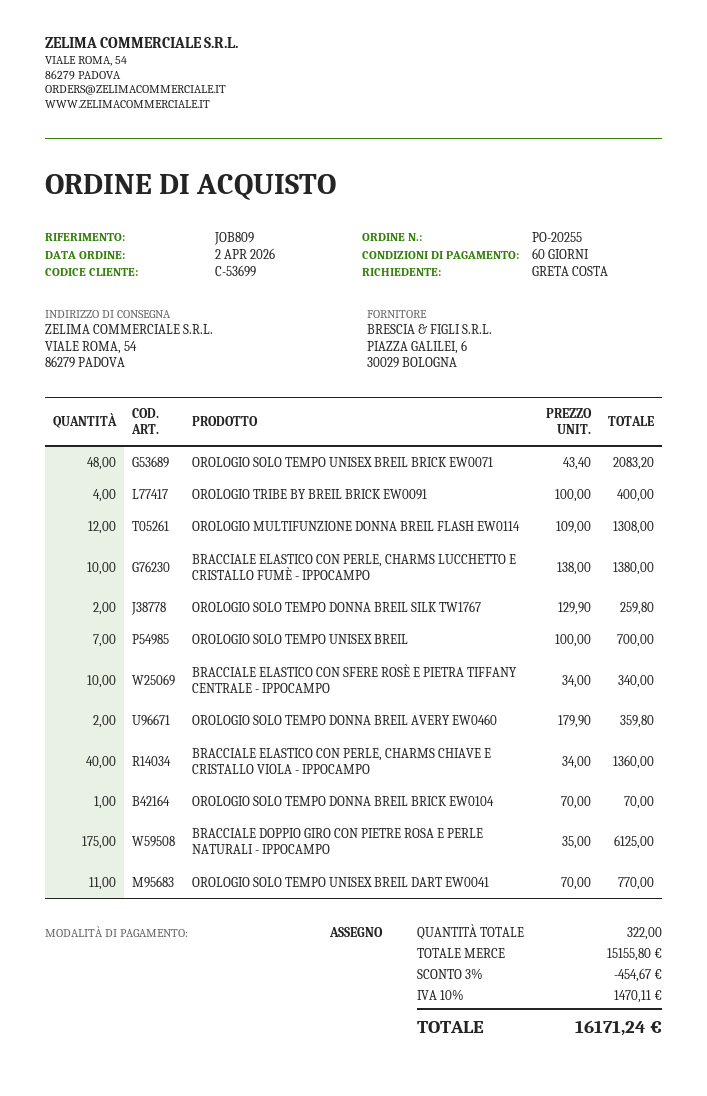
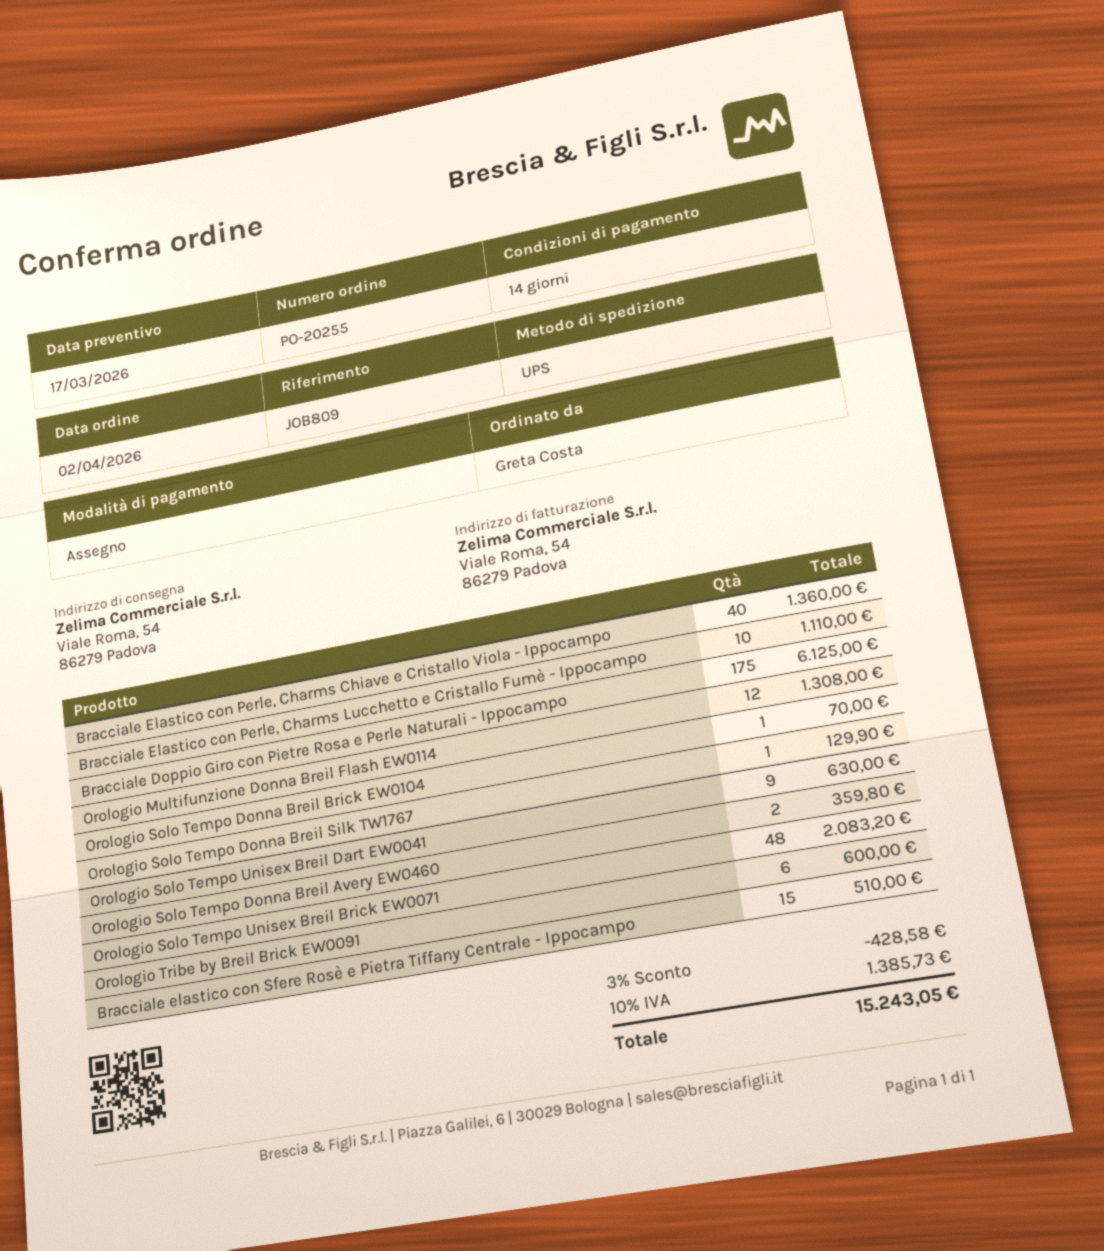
payment terms: 60 days -> 14 days
OROLOGIO TRIBE BY BREIL BRICK EW0091: 4 for 400.00 -> 6 for 600.00
BRACCIALE ELASTICO CON PERLE, CHARMS LUCCHETTO E CRISTALLO FUMÈ - IPPOCAMPO: 10 for 1380.00 -> 10 for 1110.00
OROLOGIO SOLO TEMPO DONNA BREIL SILK TW1767: 2 for 259.80 -> 1 for 129.90
OROLOGIO SOLO TEMPO UNISEX BREIL: 7 for 700.00 -> none
BRACCIALE ELASTICO CON SFERE ROSÈ E PIETRA TIFFANY CENTRALE - IPPOCAMPO: 10 for 340.00 -> 15 for 510.00
OROLOGIO SOLO TEMPO UNISEX BREIL DART EW0041: 11 for 770.00 -> 9 for 630.00
discount: 3% = 454.67 -> 3% = 428.58
tax: 10% = 1470.11 -> 10% = 1385.73
total: 16171.24 -> 15243.05

